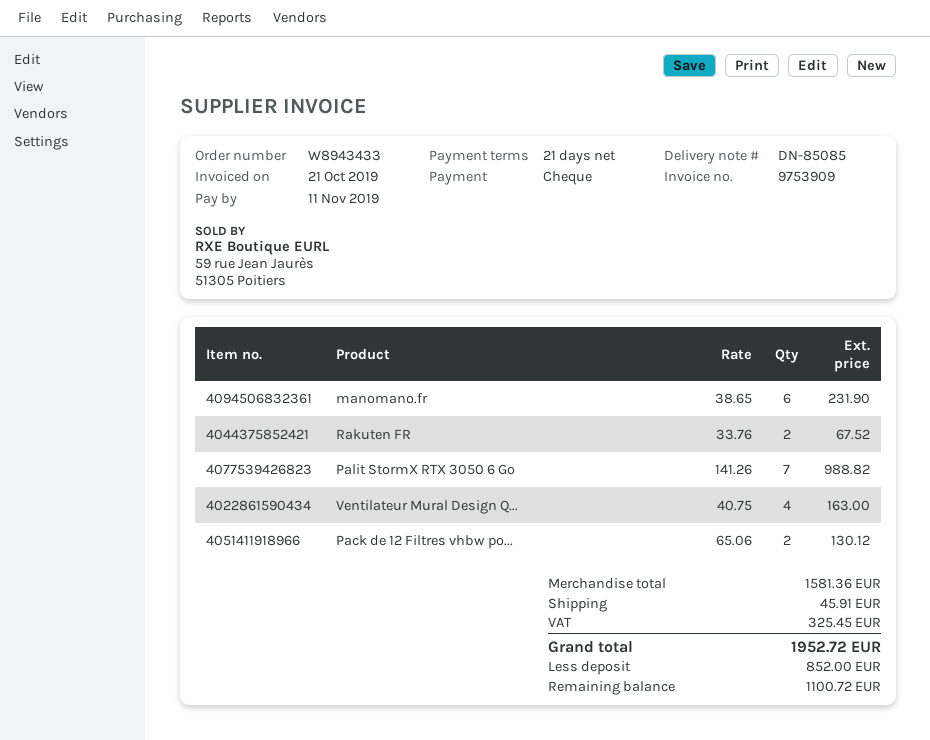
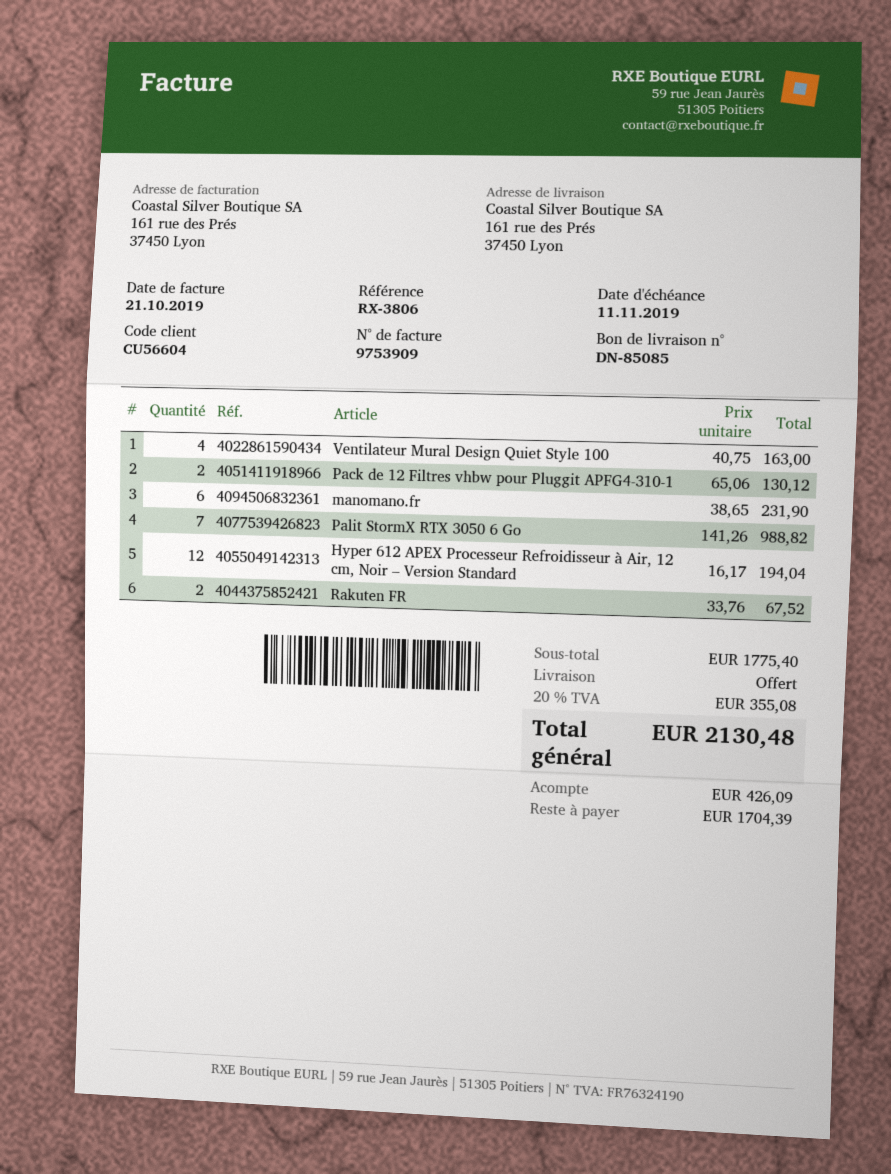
Hyper 612 APEX Processeur Refroidisseur à Air, 12 cm, Noir – Version Standard: none -> 12 x 16.17 = 194.04
subtotal: 1581.36 -> 1775.40
shipping: 45.91 -> 0.00
tax: 325.45 -> 355.08
total: 1952.72 -> 2130.48
deposit: 852.00 -> 426.09
balance: 1100.72 -> 1704.39

